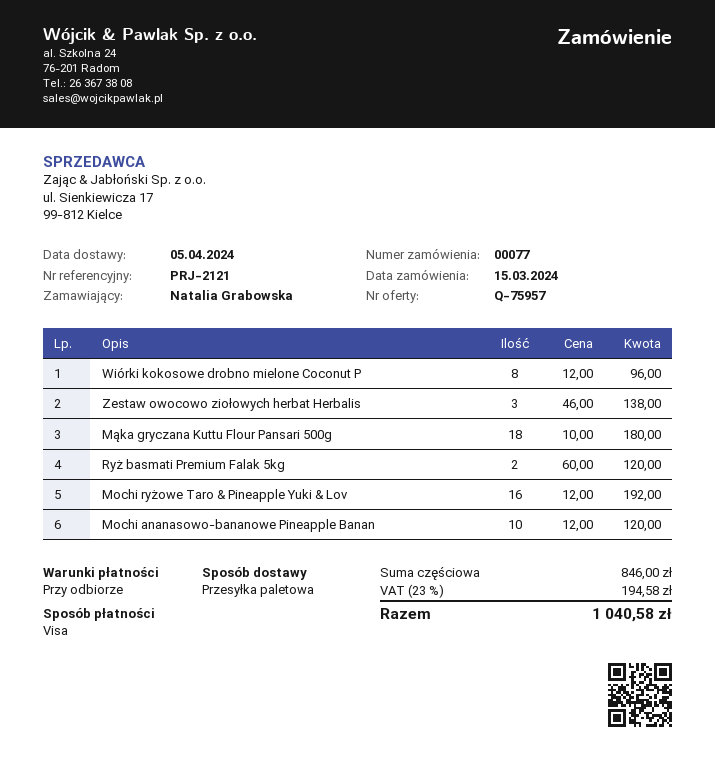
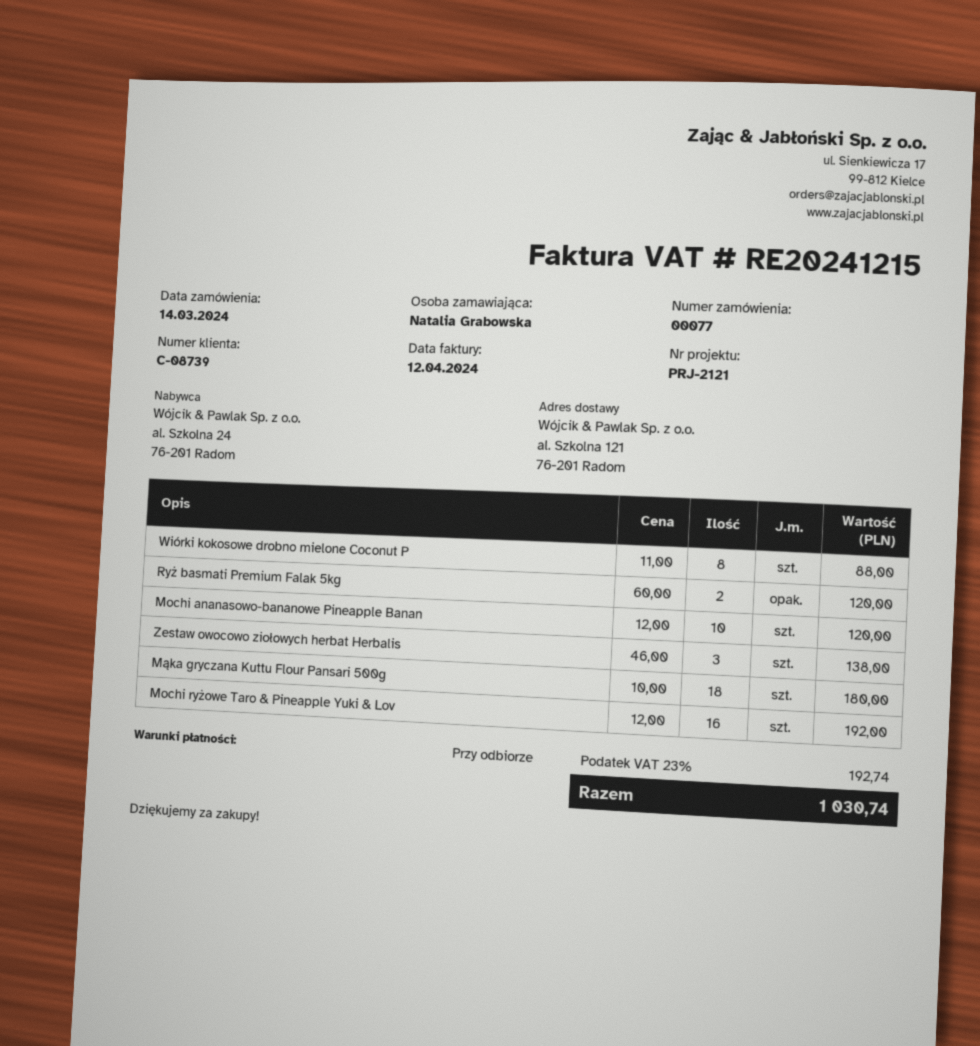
order date: 2024-03-15 -> 2024-03-14
Wiórki kokosowe drobno mielone Coconut P: 8 x 12.00 = 96.00 -> 8 x 11.00 = 88.00
tax: 23% = 194.58 -> 23% = 192.74
total: 1040.58 -> 1030.74

